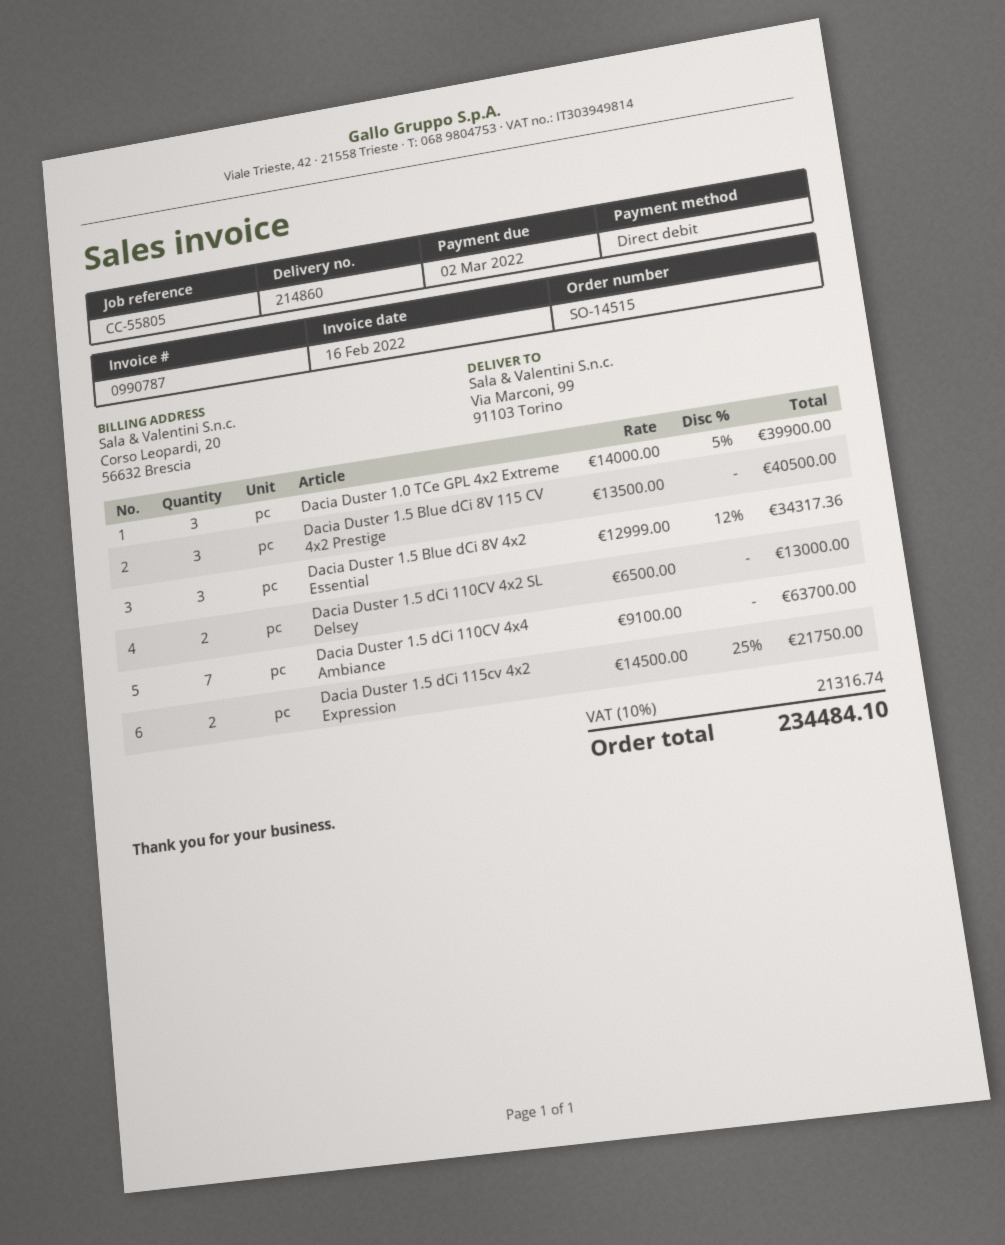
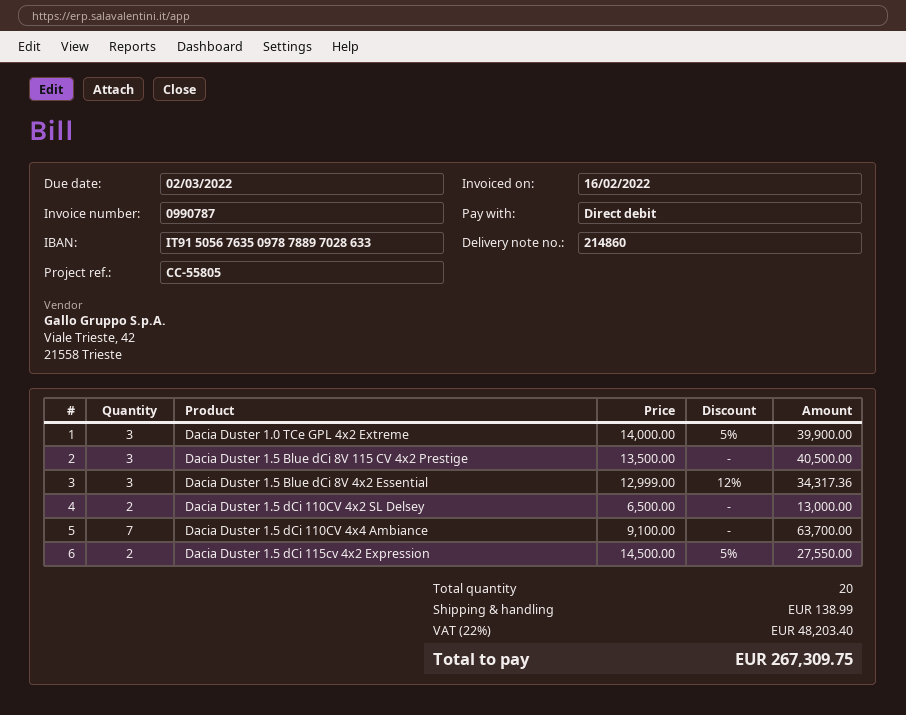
Dacia Duster 1.5 dCi 115cv 4x2 Expression: 2 x 14500.00 - 25% = 21750.00 -> 2 x 14500.00 - 5% = 27550.00
shipping: none -> 138.99
tax: 10% = 21316.74 -> 22% = 48203.40
total: 234484.10 -> 267309.75

